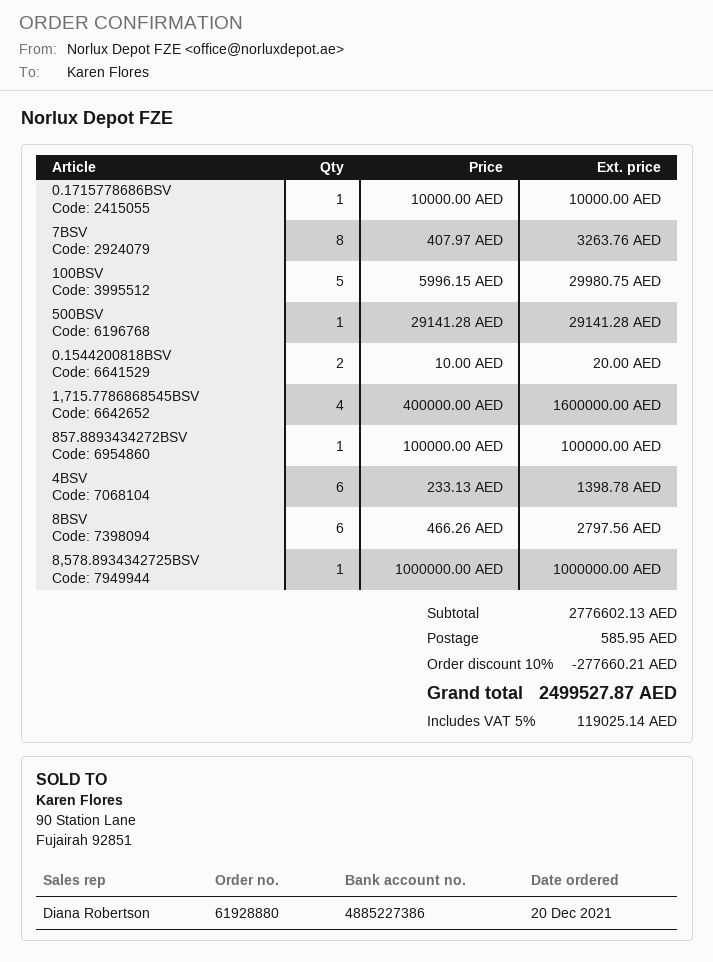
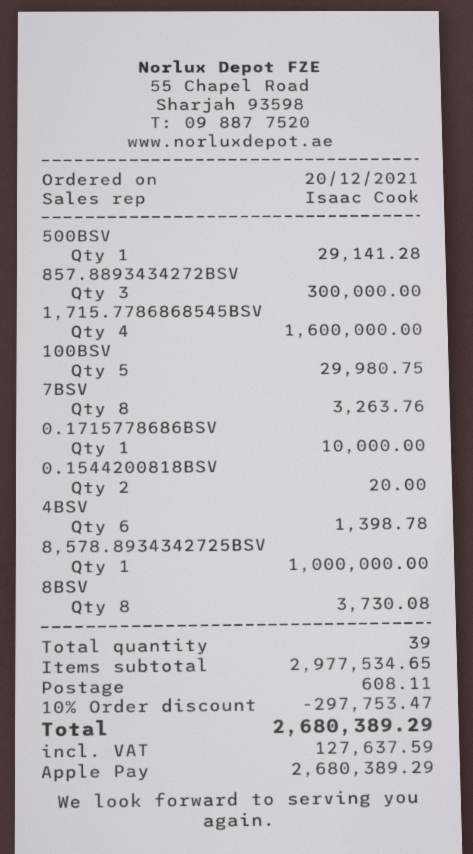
sales rep: Diana Robertson -> Isaac Cook
857.8893434272BSV: 1 for 100000.00 -> 3 for 300000.00
8BSV: 6 for 2797.56 -> 8 for 3730.08
subtotal: 2776602.13 -> 2977534.65
discount: 10% = 277660.21 -> 10% = 297753.47
shipping: 585.95 -> 608.11
tax: 119025.14 -> 127637.59
total: 2499527.87 -> 2680389.29

